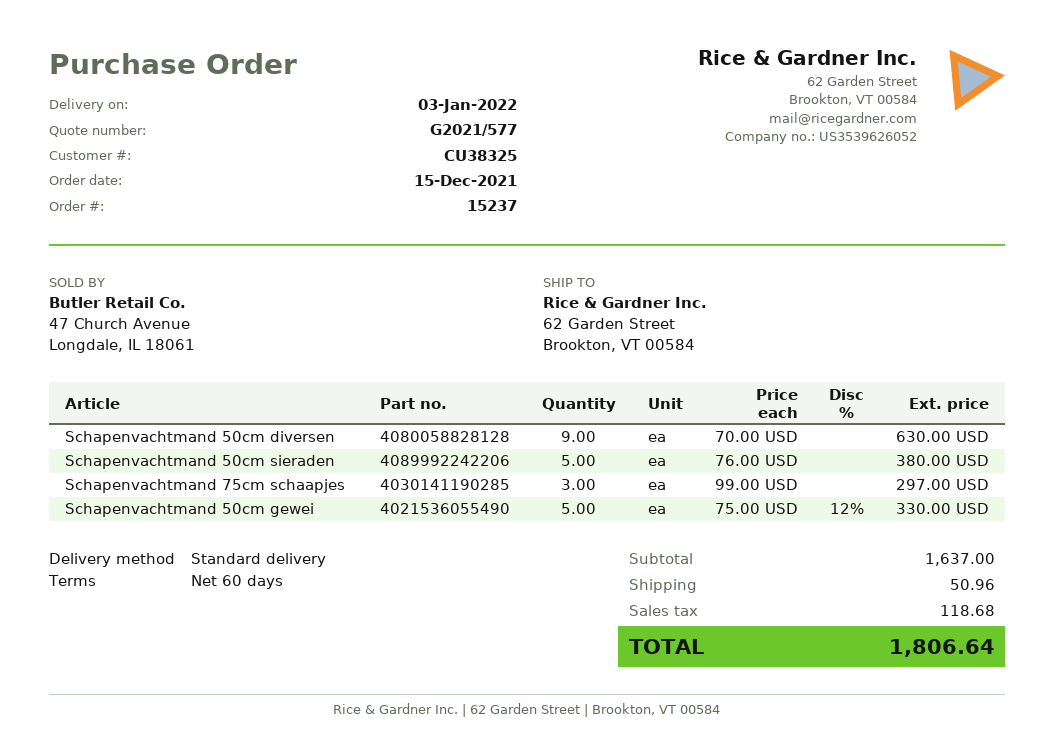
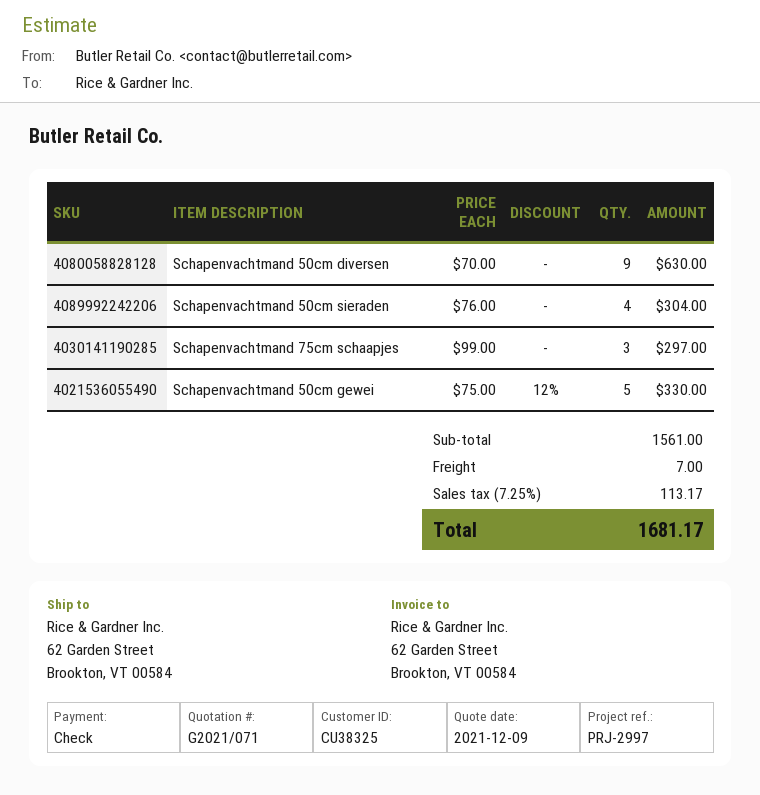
quote number: G2021/577 -> G2021/071
Schapenvachtmand 50cm sieraden: 5 x 76.00 = 380.00 -> 4 x 76.00 = 304.00
subtotal: 1637.00 -> 1561.00
shipping: 50.96 -> 7.00
tax: 118.68 -> 113.17
total: 1806.64 -> 1681.17

